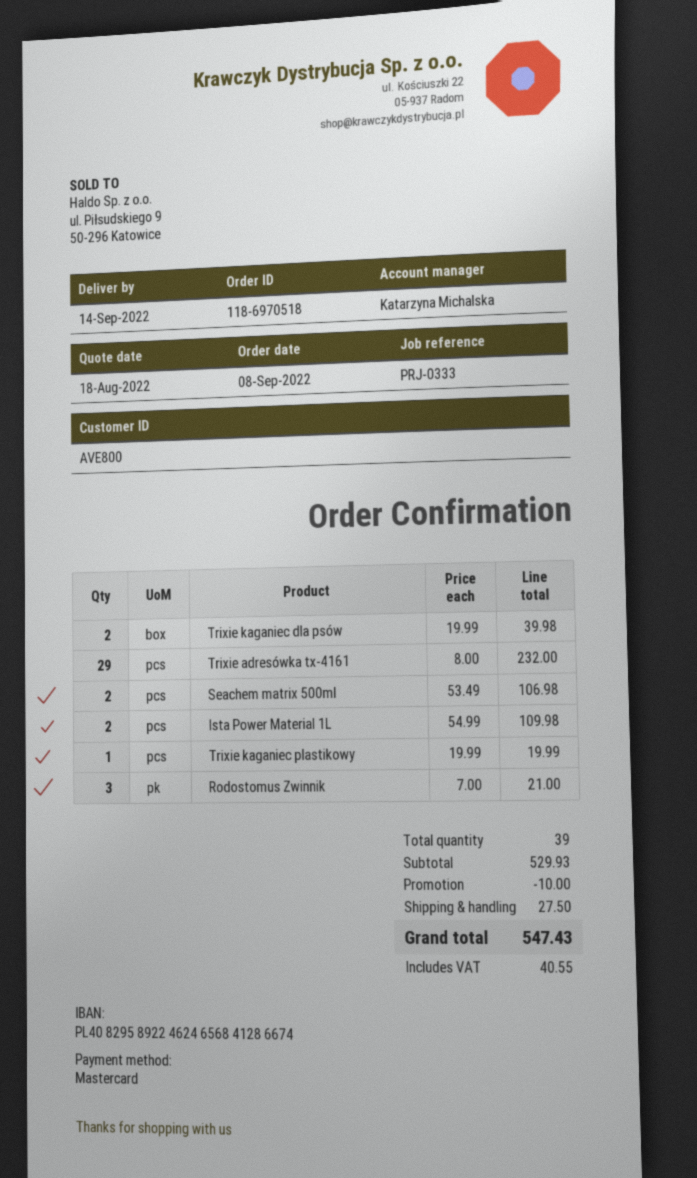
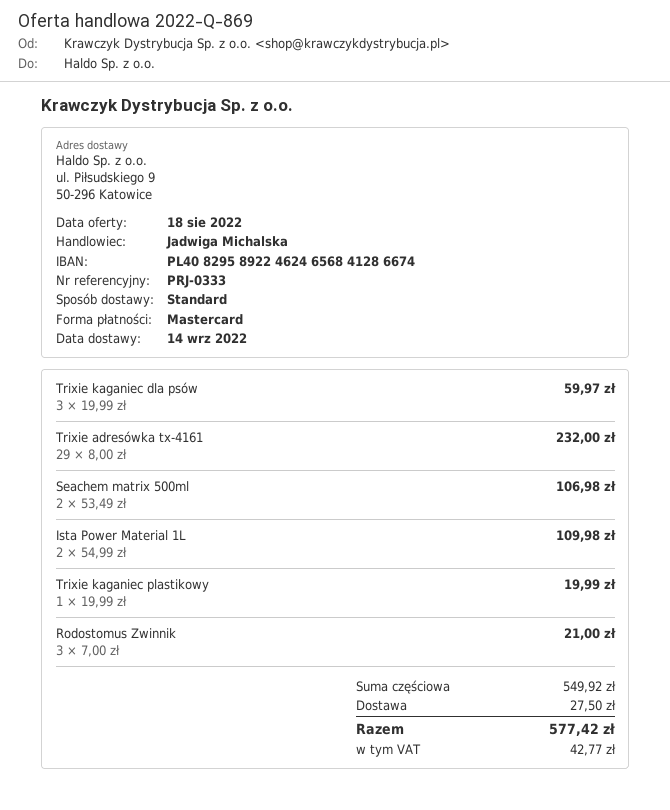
sales rep: Katarzyna Michalska -> Jadwiga Michalska
Trixie kaganiec dla psów: 2 x 19.99 = 39.98 -> 3 x 19.99 = 59.97
subtotal: 529.93 -> 549.92
discount: 10.00 -> none
tax: 40.55 -> 42.77
total: 547.43 -> 577.42

